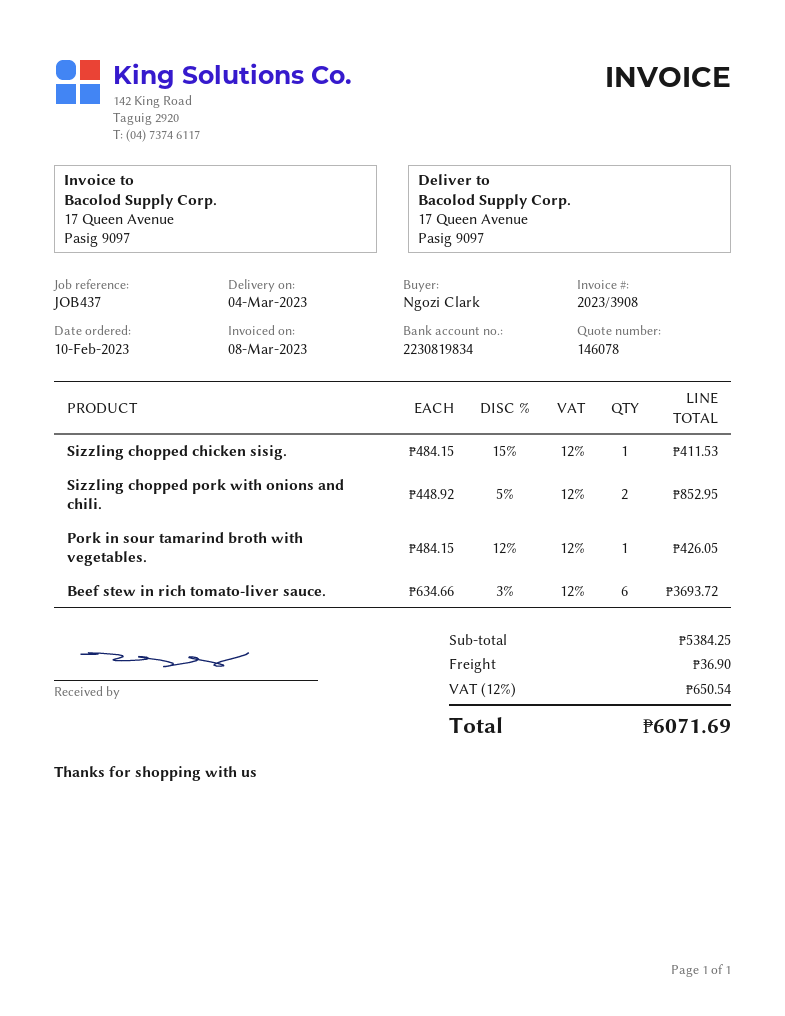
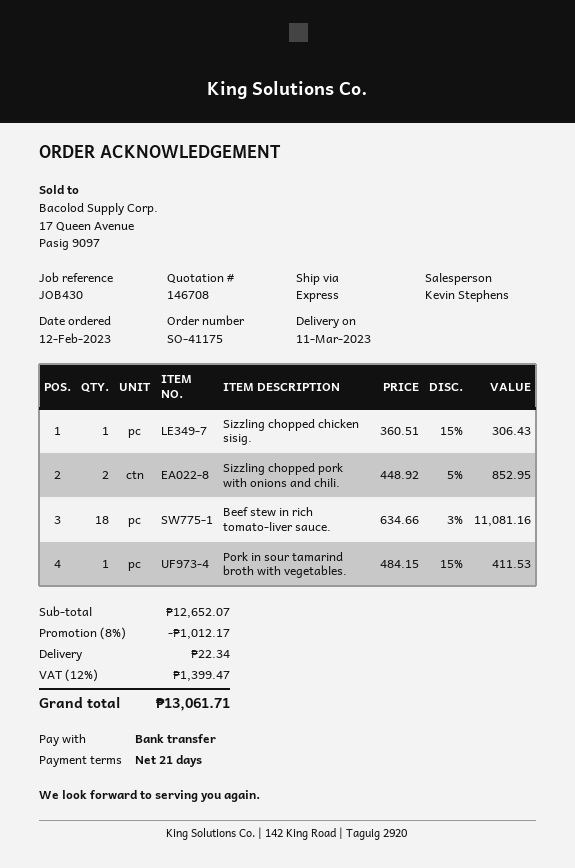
quote number: 146078 -> 146708
order date: 2023-02-10 -> 2023-02-12
delivery date: 2023-03-04 -> 2023-03-11
reference: JOB437 -> JOB430
Sizzling chopped chicken sisig.: 1 x 484.15 - 15% = 411.53 -> 1 x 360.51 - 15% = 306.43
Pork in sour tamarind broth with vegetables.: 1 x 484.15 - 12% = 426.05 -> 1 x 484.15 - 15% = 411.53
Beef stew in rich tomato-liver sauce.: 6 x 634.66 - 3% = 3693.72 -> 18 x 634.66 - 3% = 11081.16
subtotal: 5384.25 -> 12652.07
discount: none -> 8% = 1012.17
shipping: 36.90 -> 22.34
tax: 12% = 650.54 -> 12% = 1399.47
total: 6071.69 -> 13061.71

